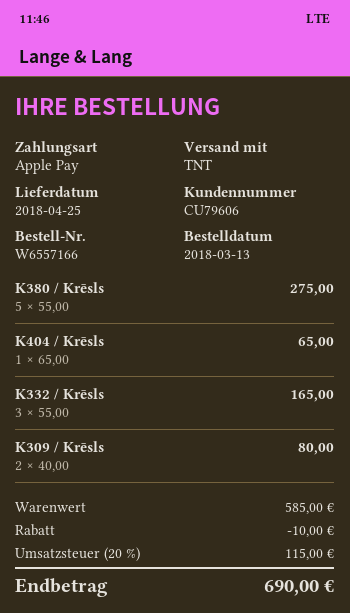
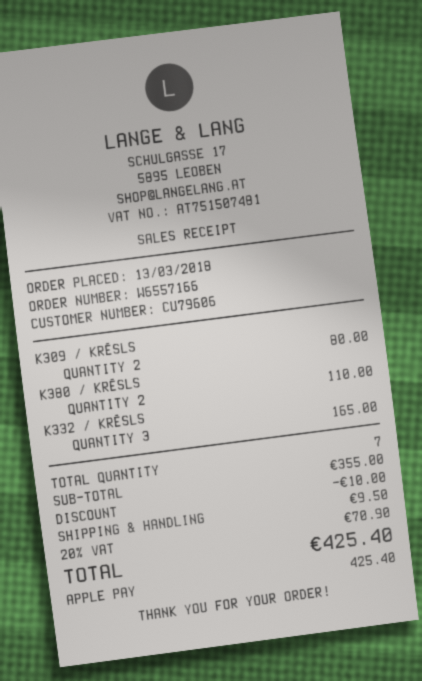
K380 / Krēsls: 5 for 275.00 -> 2 for 110.00
K404 / Krēsls: 1 for 65.00 -> none
subtotal: 585.00 -> 355.00
shipping: none -> 9.50
tax: 20% = 115.00 -> 20% = 70.90
total: 690.00 -> 425.40

